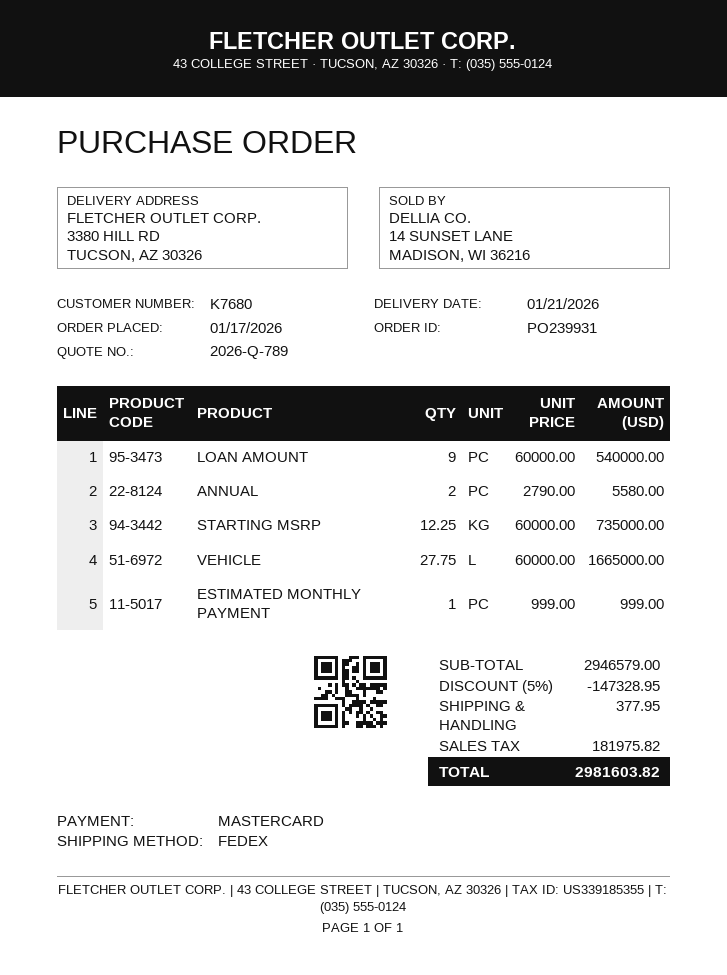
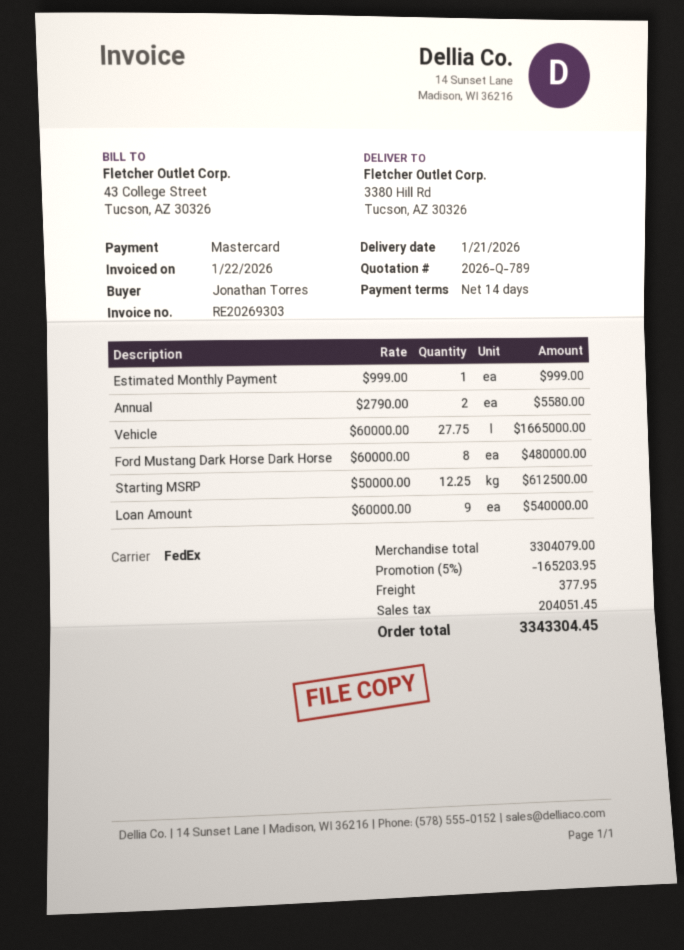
STARTING MSRP: 12.25 x 60000.00 = 735000.00 -> 12.25 x 50000.00 = 612500.00
Ford Mustang Dark Horse Dark Horse: none -> 8 x 60000.00 = 480000.00
subtotal: 2946579.00 -> 3304079.00
discount: 5% = 147328.95 -> 5% = 165203.95
tax: 181975.82 -> 204051.45
total: 2981603.82 -> 3343304.45

